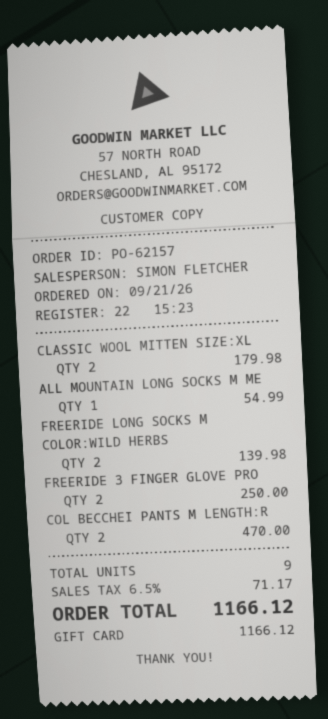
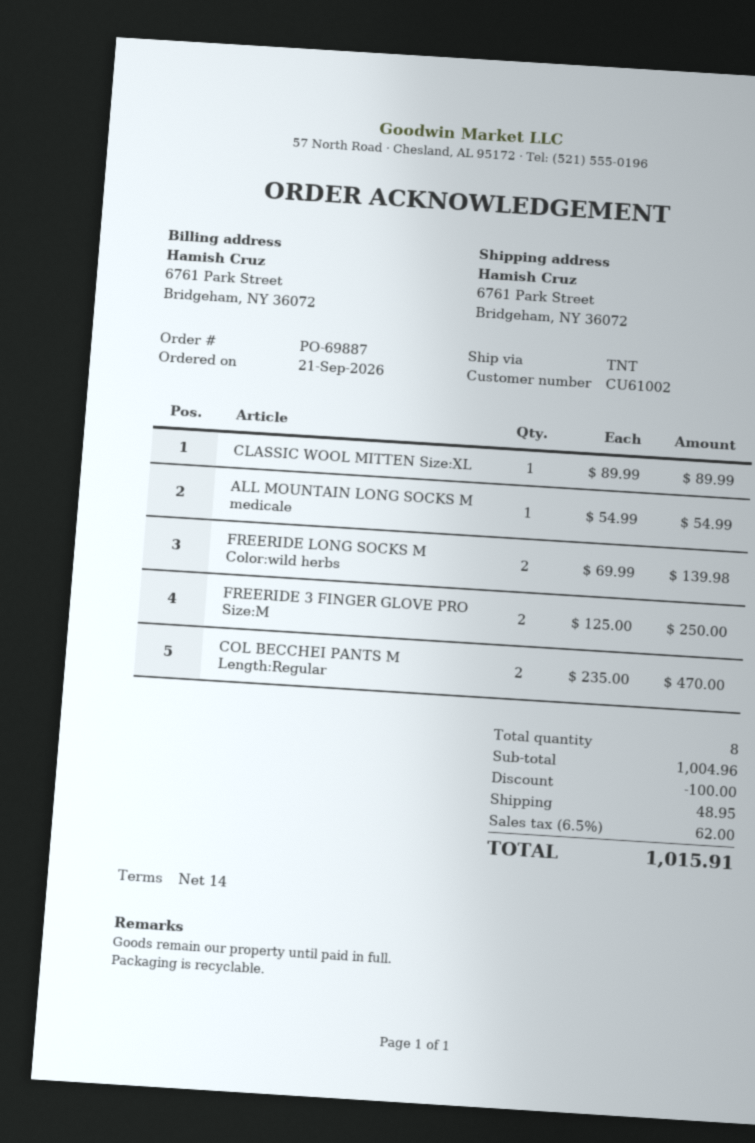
order number: PO-62157 -> PO-69887
CLASSIC WOOL MITTEN SIZE:XL: 2 for 179.98 -> 1 for 89.99
total quantity: 9 -> 8
discount: none -> 100.00
shipping: none -> 48.95
tax: 6.5% = 71.17 -> 6.5% = 62.00
total: 1166.12 -> 1015.91

